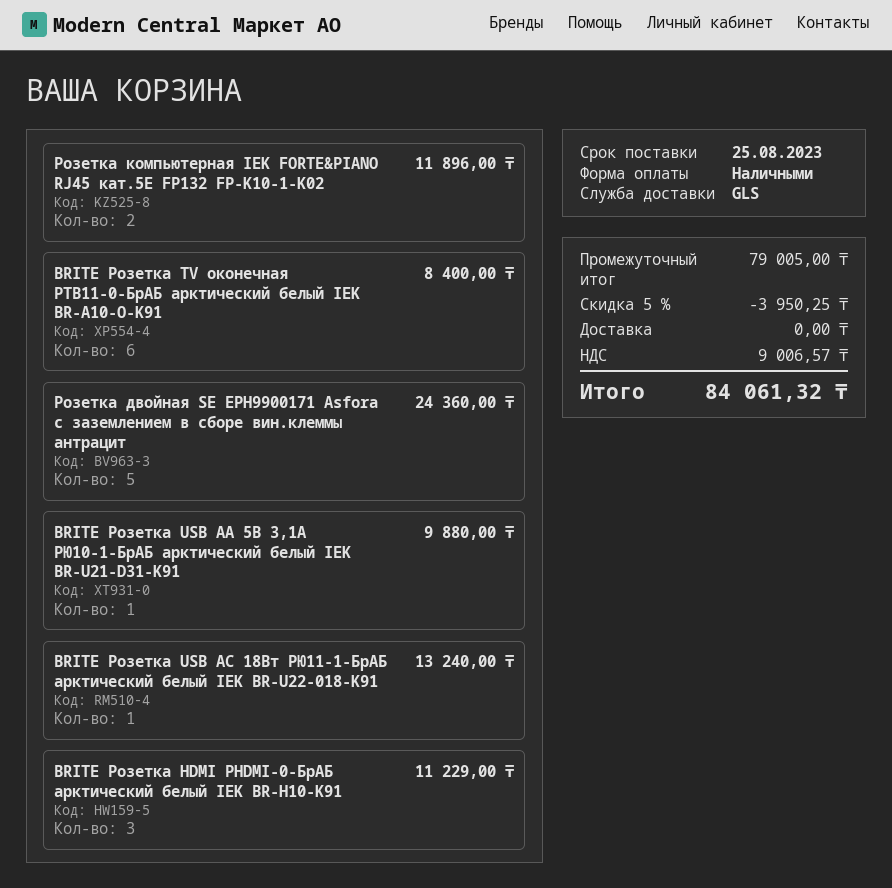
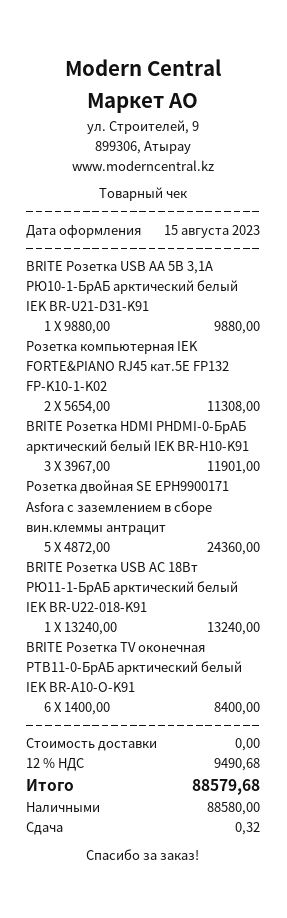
Розетка компьютерная IEK FORTE&PIANO RJ45 кат.5E FP132 FP-K10-1-K02: 2 for 11896.00 -> 2 for 11308.00
BRITE Розетка HDMI РHDMI-0-БрАБ арктический белый IEK BR-H10-K91: 3 for 11229.00 -> 3 for 11901.00
discount: 5% = 3950.25 -> none
tax: 9006.57 -> 9490.68
total: 84061.32 -> 88579.68

